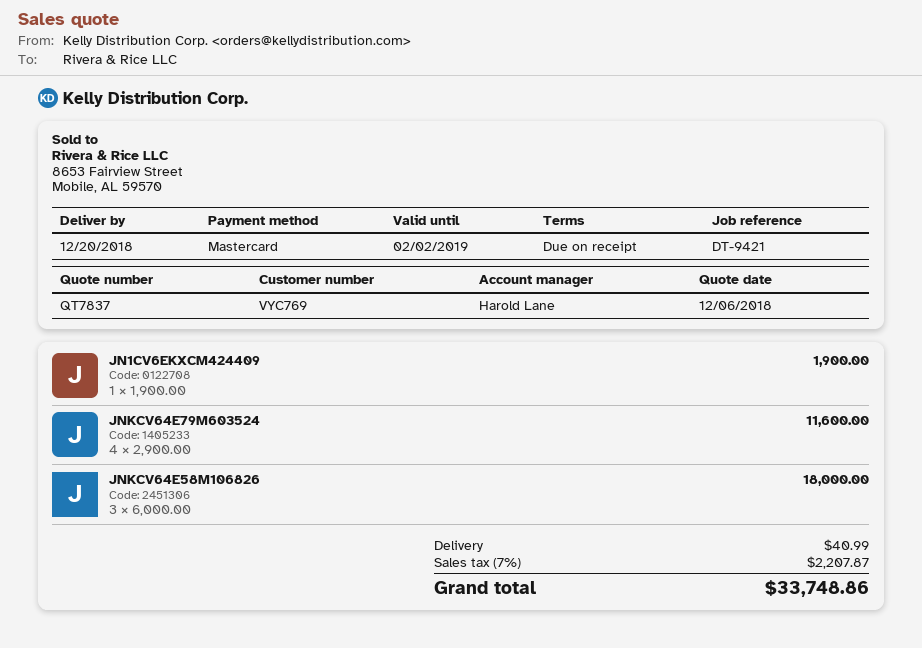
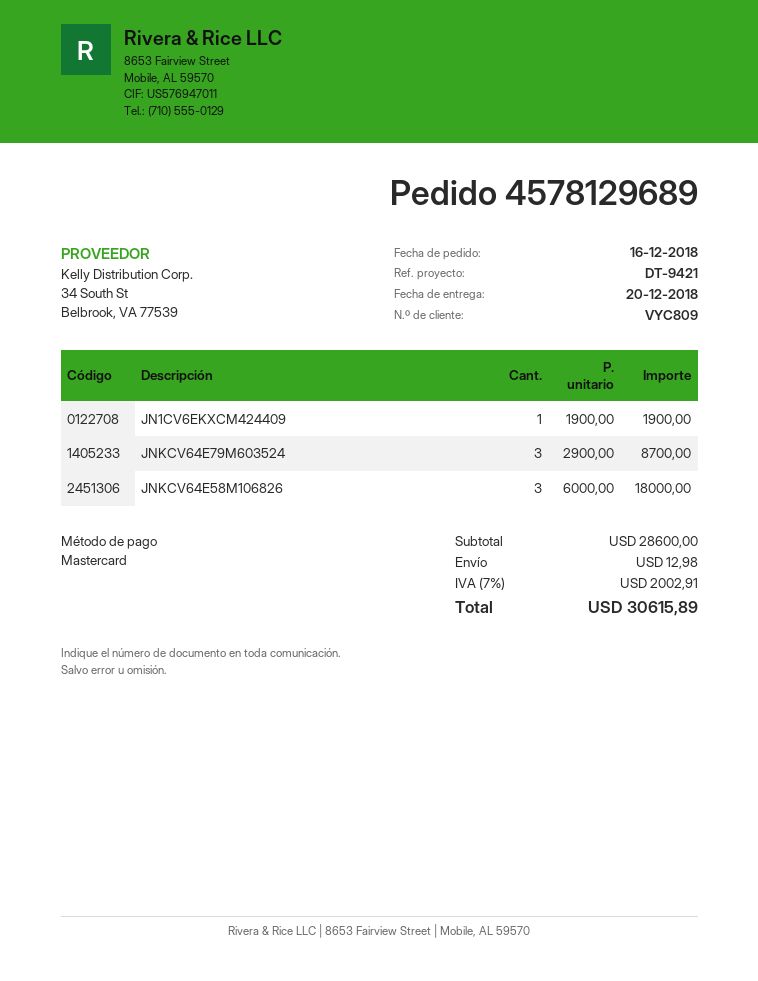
customer number: VYC769 -> VYC809
JNKCV64E79M603524: 4 x 2900.00 = 11600.00 -> 3 x 2900.00 = 8700.00
shipping: 40.99 -> 12.98
tax: 7% = 2207.87 -> 7% = 2002.91
total: 33748.86 -> 30615.89

